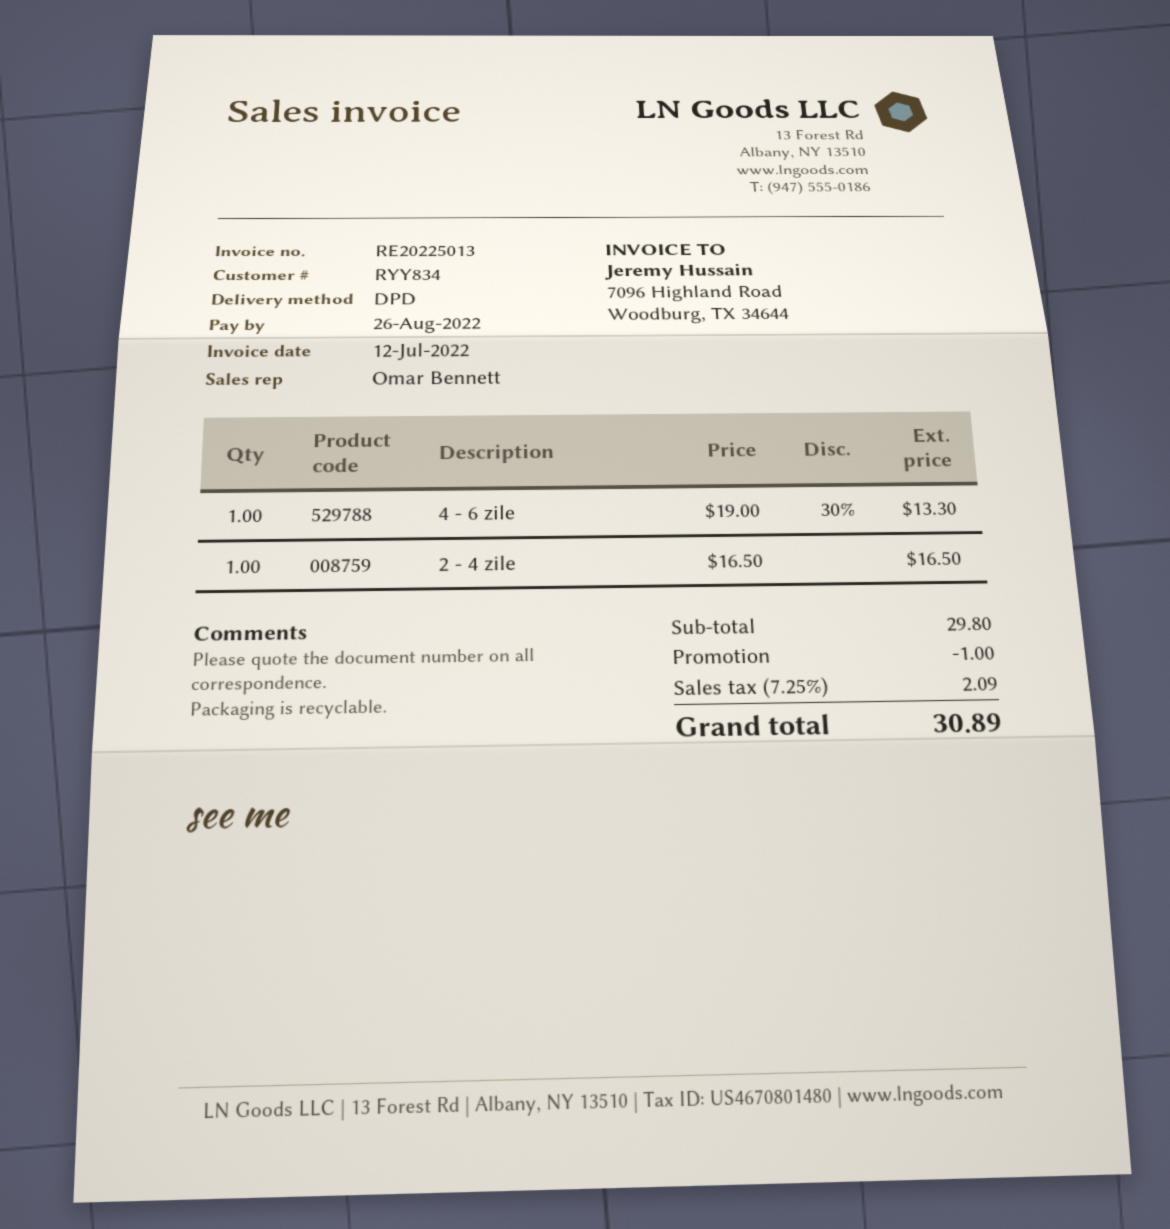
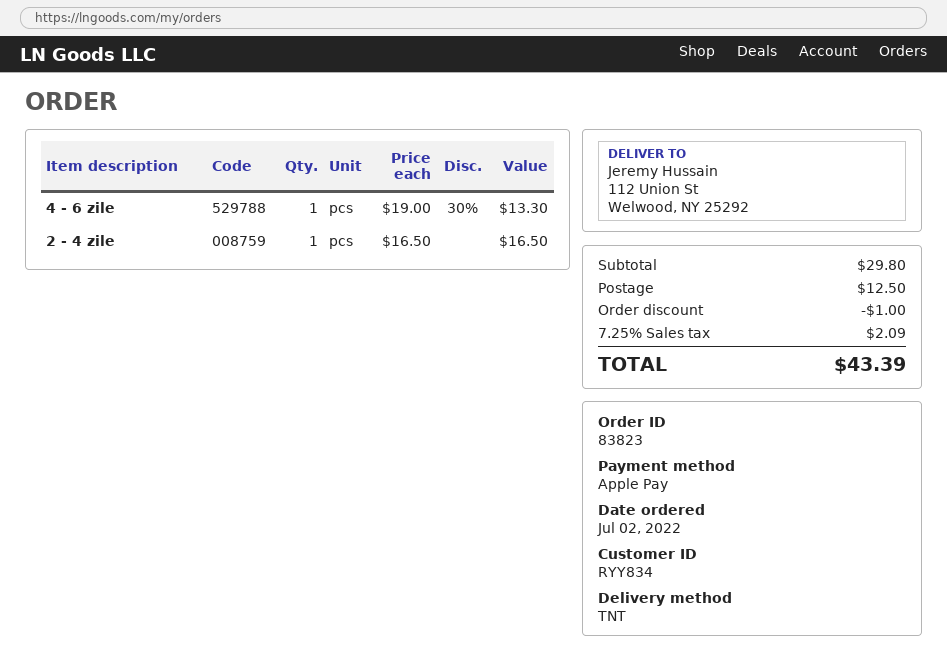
shipping method: DPD -> TNT
shipping: none -> 12.50
total: 30.89 -> 43.39

